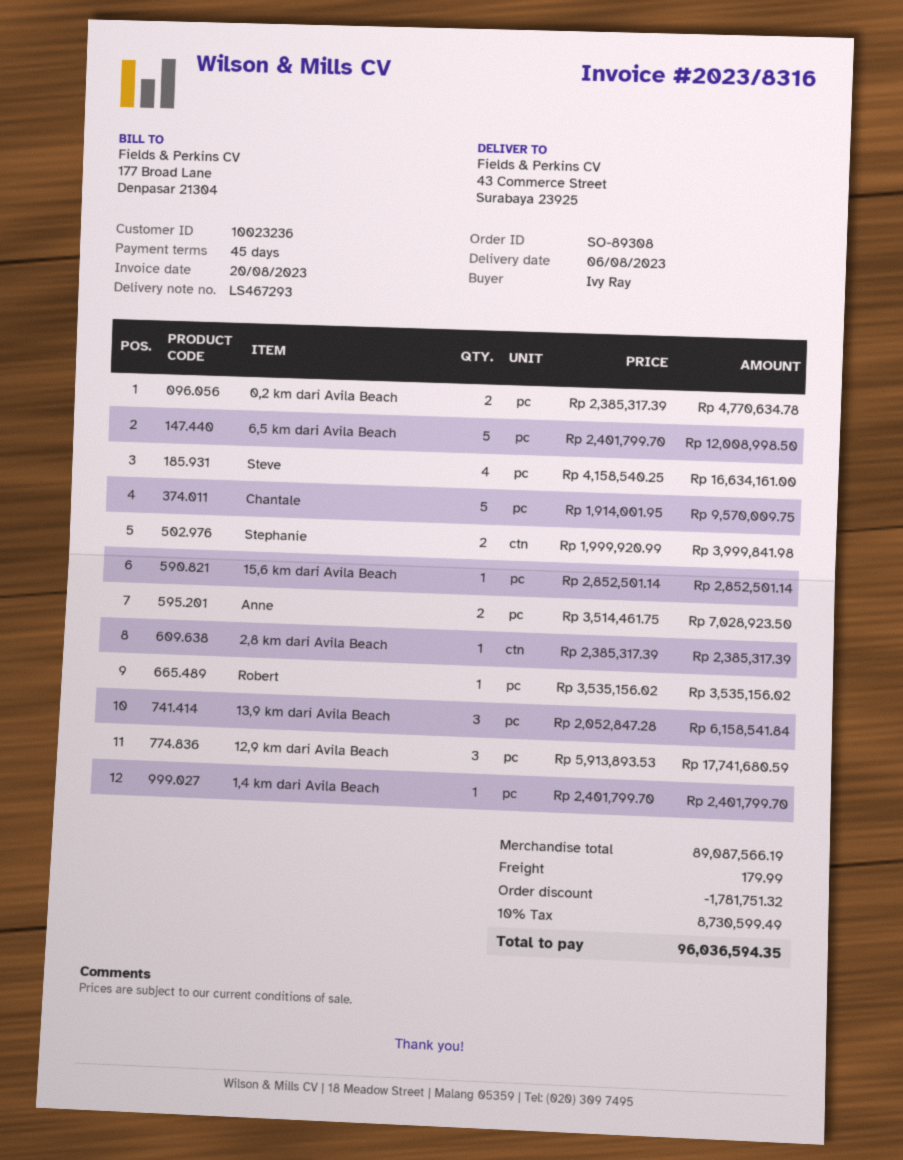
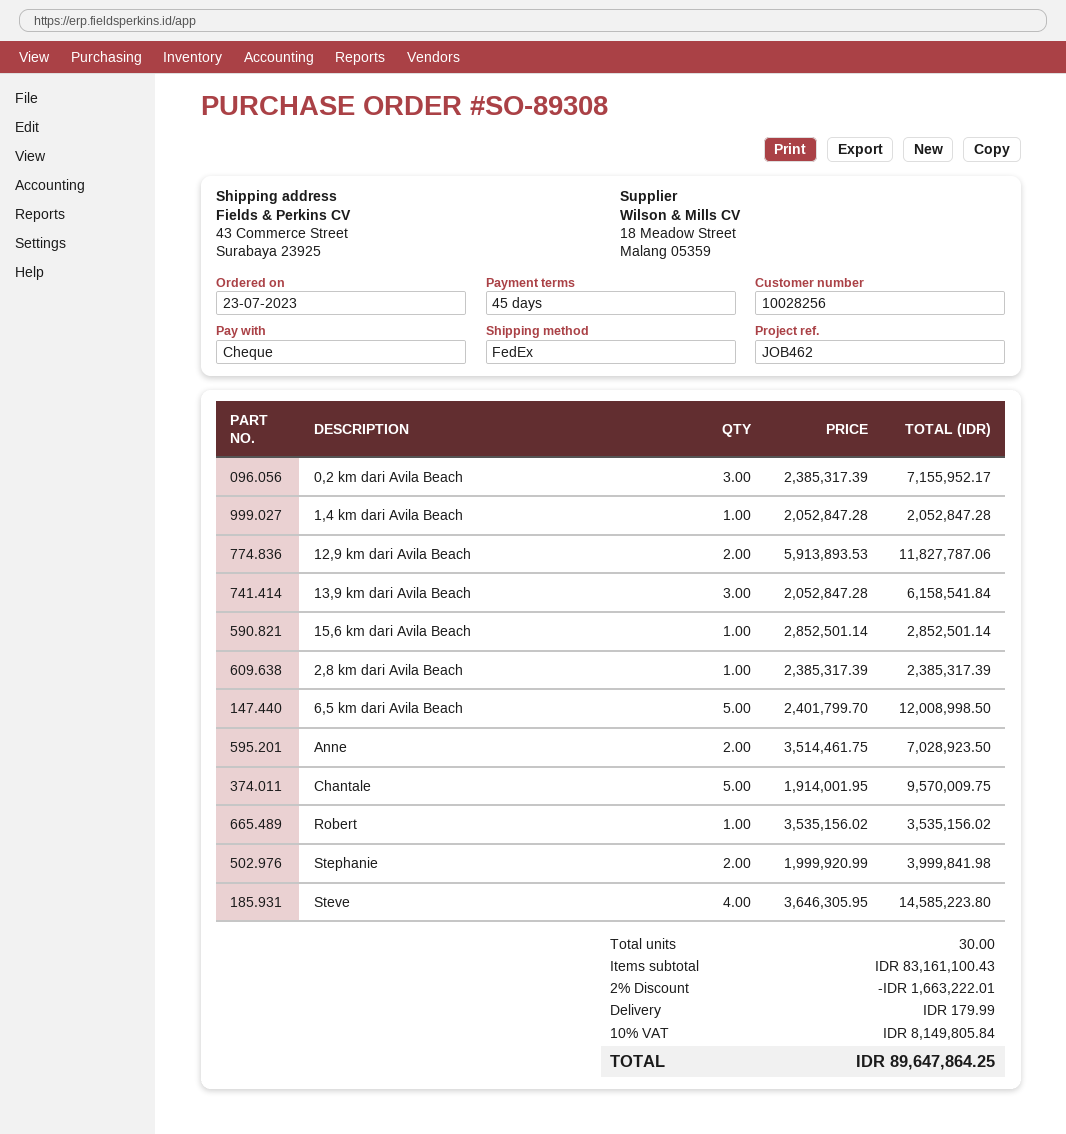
customer number: 10023236 -> 10028256
0,2 km dari Avila Beach: 2 x 2385317.39 = 4770634.78 -> 3 x 2385317.39 = 7155952.17
Steve: 4 x 4158540.25 = 16634161.00 -> 4 x 3646305.95 = 14585223.80
12,9 km dari Avila Beach: 3 x 5913893.53 = 17741680.59 -> 2 x 5913893.53 = 11827787.06
1,4 km dari Avila Beach: 1 x 2401799.70 = 2401799.70 -> 1 x 2052847.28 = 2052847.28
subtotal: 89087566.19 -> 83161100.43
discount: 1781751.32 -> 1663222.01
tax: 10% = 8730599.49 -> 10% = 8149805.84
total: 96036594.35 -> 89647864.25

